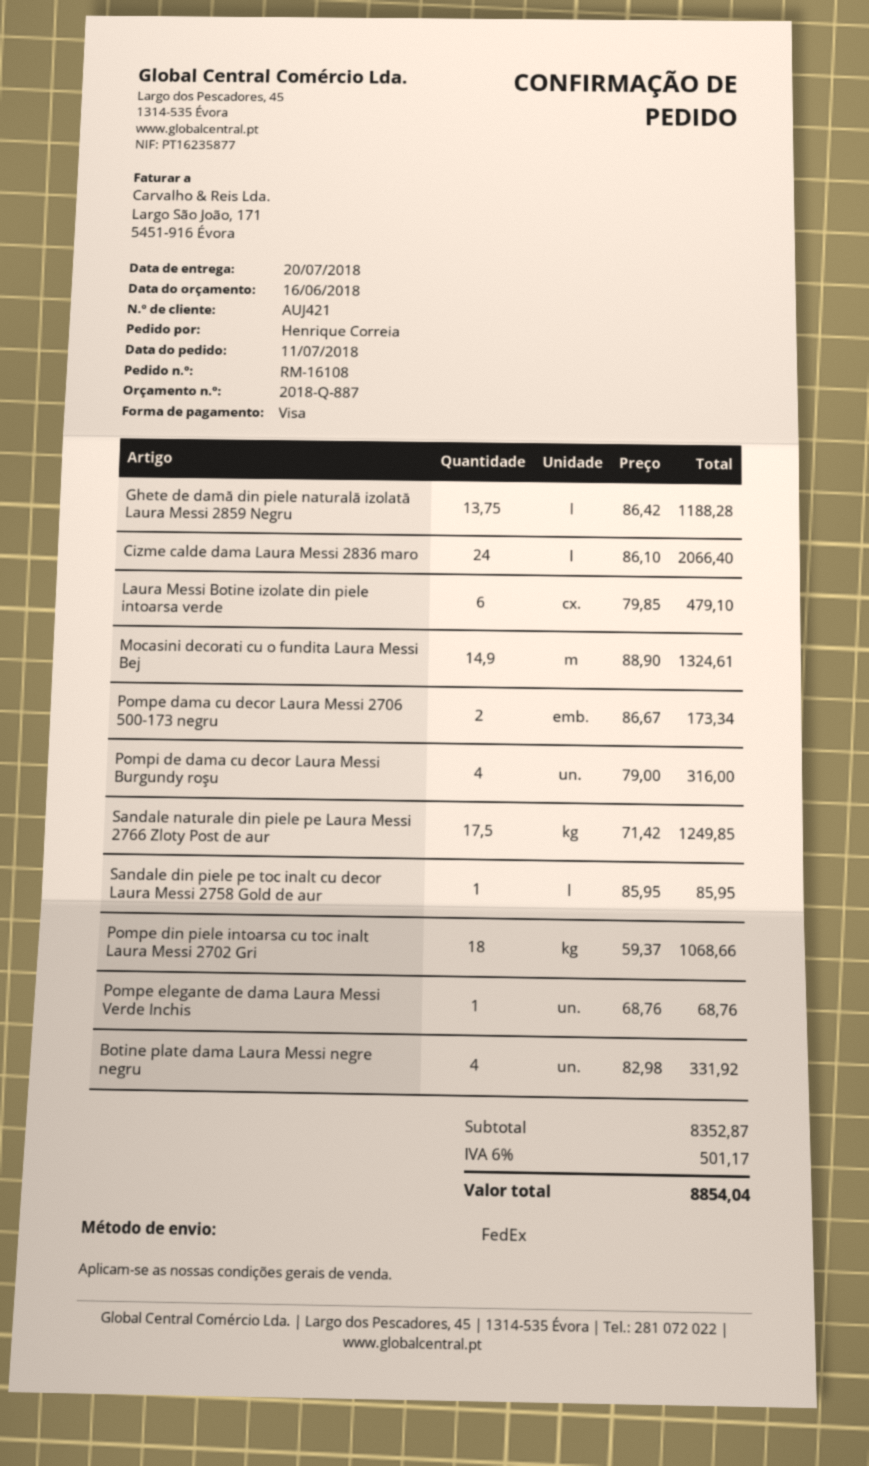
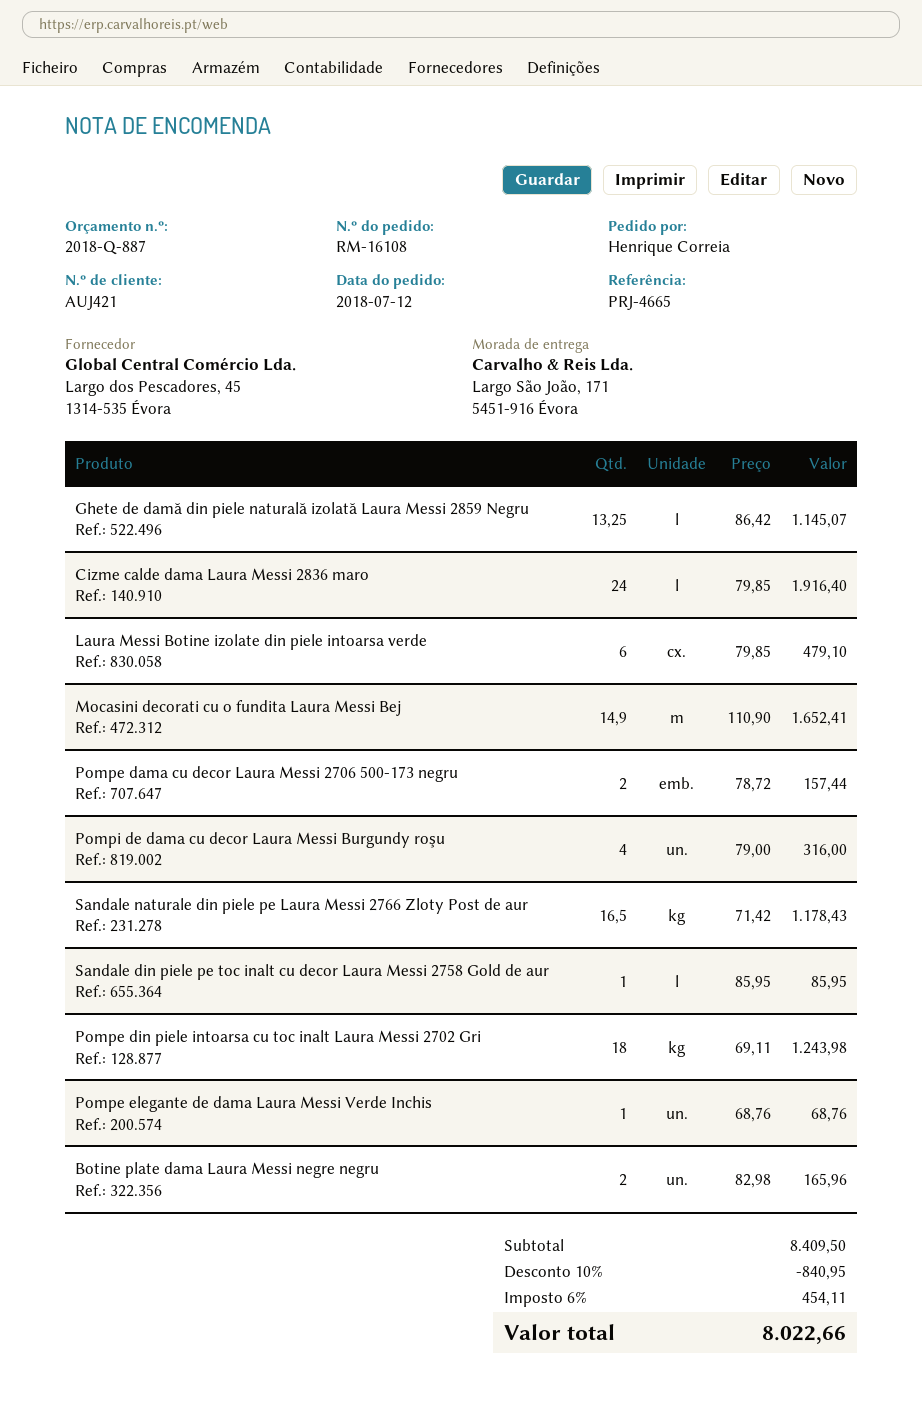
order date: 2018-07-11 -> 2018-07-12
Ghete de damă din piele naturală izolată Laura Messi 2859 Negru: 13.75 x 86.42 = 1188.28 -> 13.25 x 86.42 = 1145.07
Cizme calde dama Laura Messi 2836 maro: 24 x 86.10 = 2066.40 -> 24 x 79.85 = 1916.40
Mocasini decorati cu o fundita Laura Messi Bej: 14.9 x 88.90 = 1324.61 -> 14.9 x 110.90 = 1652.41
Pompe dama cu decor Laura Messi 2706 500-173 negru: 2 x 86.67 = 173.34 -> 2 x 78.72 = 157.44
Sandale naturale din piele pe Laura Messi 2766 Zloty Post de aur: 17.5 x 71.42 = 1249.85 -> 16.5 x 71.42 = 1178.43
Pompe din piele intoarsa cu toc inalt Laura Messi 2702 Gri: 18 x 59.37 = 1068.66 -> 18 x 69.11 = 1243.98
Botine plate dama Laura Messi negre negru: 4 x 82.98 = 331.92 -> 2 x 82.98 = 165.96
subtotal: 8352.87 -> 8409.50
discount: none -> 10% = 840.95
tax: 6% = 501.17 -> 6% = 454.11
total: 8854.04 -> 8022.66

